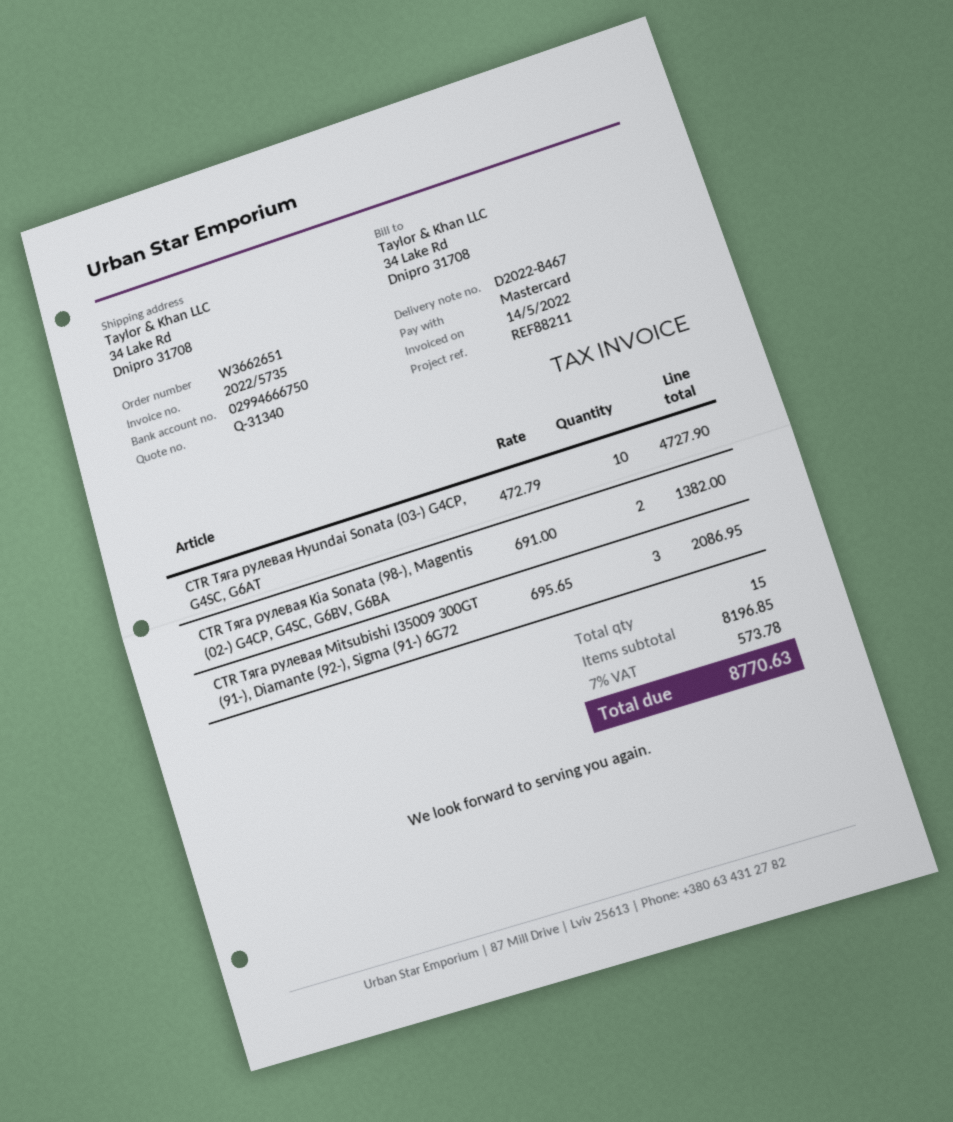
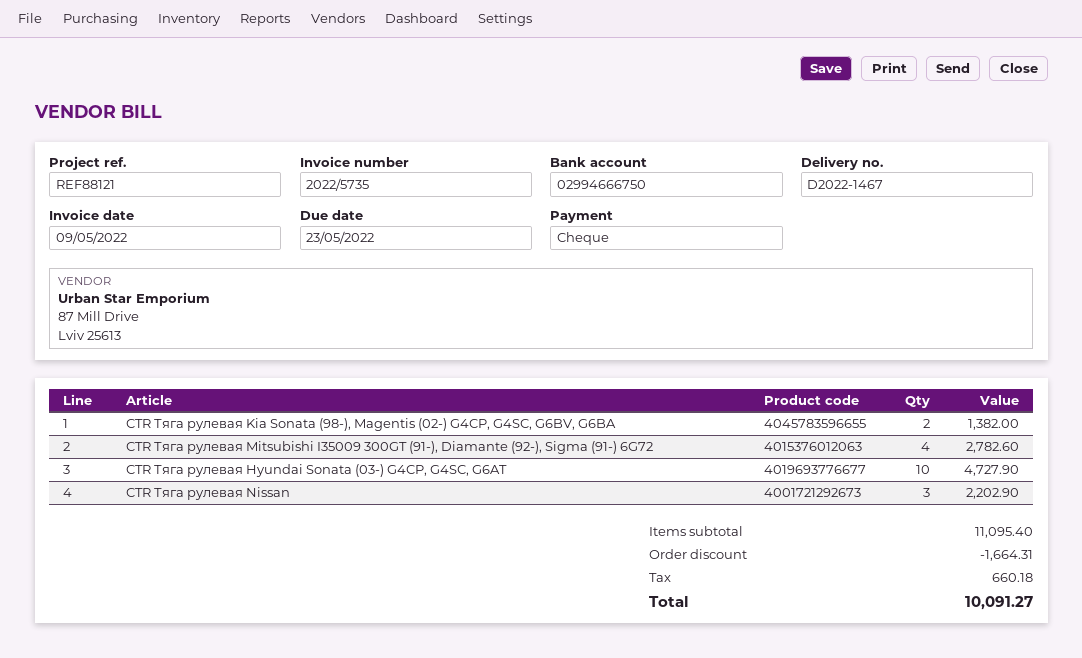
delivery note number: D2022-8467 -> D2022-1467
invoice date: 2022-05-14 -> 2022-05-09
reference: REF88211 -> REF88121
payment method: Mastercard -> cheque
CTR Тяга рулевая Mitsubishi I35009 300GT (91-), Diamante (92-), Sigma (91-) 6G72: 3 for 2086.95 -> 4 for 2782.60
CTR Тяга рулевая Nissan: none -> 3 for 2202.90
subtotal: 8196.85 -> 11095.40
discount: none -> 1664.31
tax: 573.78 -> 660.18
total: 8770.63 -> 10091.27

